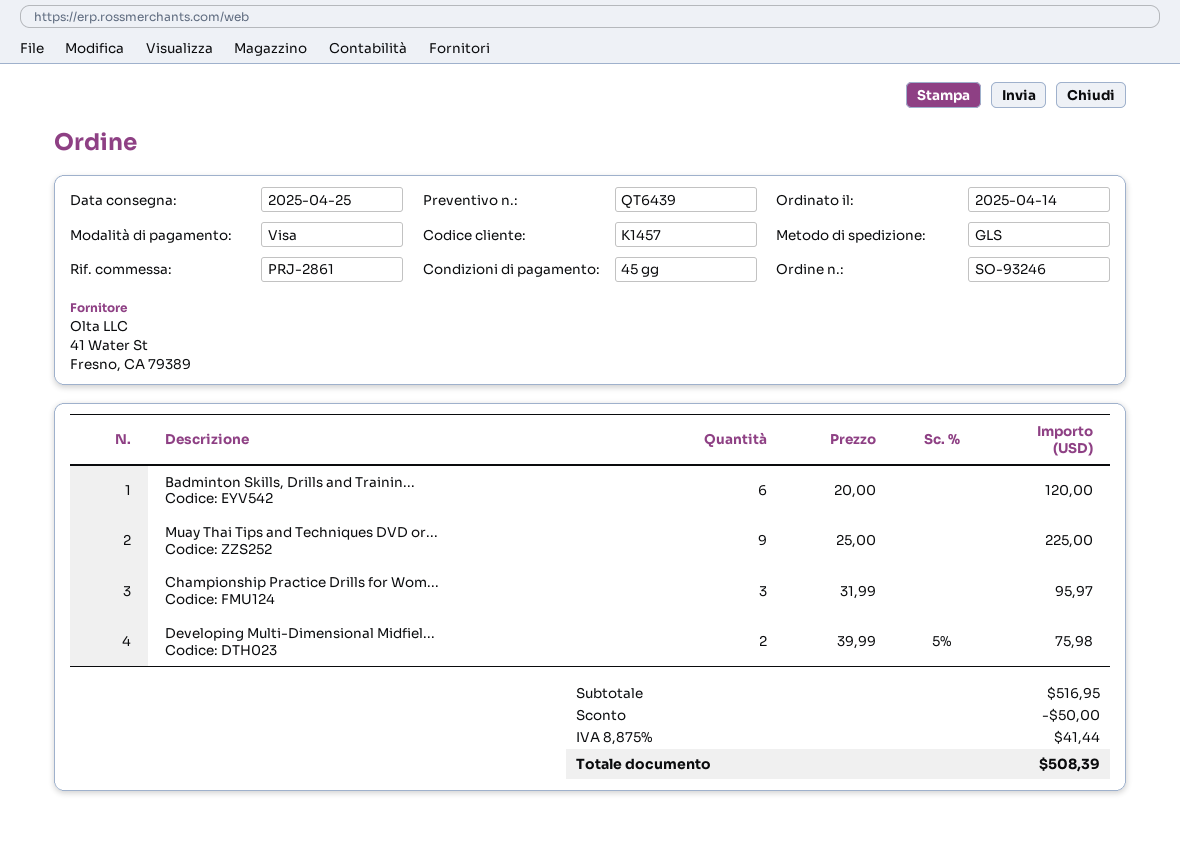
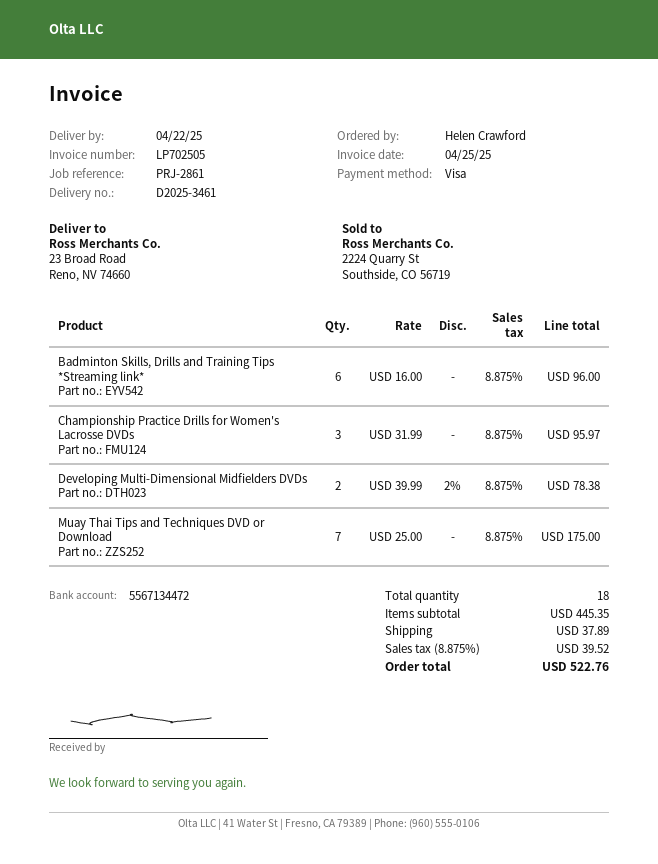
delivery date: 2025-04-25 -> 2025-04-22
Badminton Skills, Drills and Trainin...: 6 x 20.00 = 120.00 -> 6 x 16.00 = 96.00
Muay Thai Tips and Techniques DVD or...: 9 x 25.00 = 225.00 -> 7 x 25.00 = 175.00
Developing Multi-Dimensional Midfiel...: 2 x 39.99 - 5% = 75.98 -> 2 x 39.99 - 2% = 78.38
subtotal: 516.95 -> 445.35
discount: 50.00 -> none
shipping: none -> 37.89
tax: 8.875% = 41.44 -> 8.875% = 39.52
total: 508.39 -> 522.76

